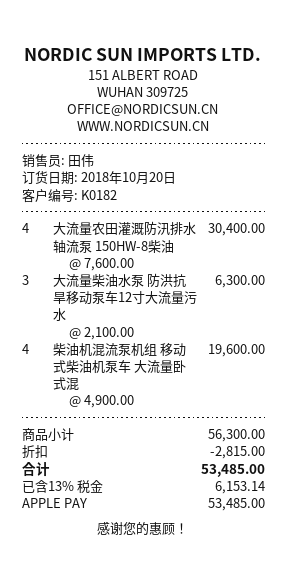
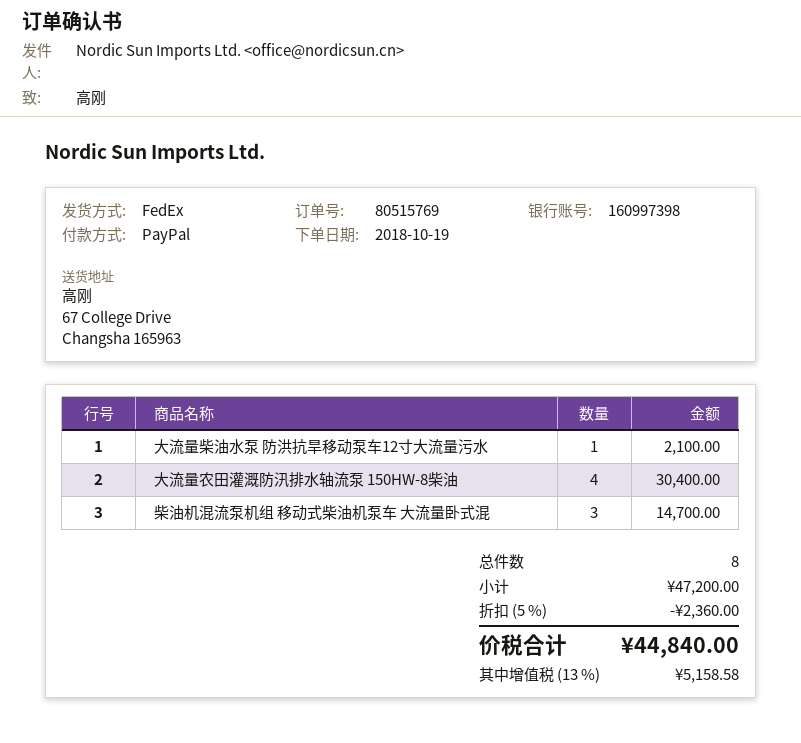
order date: 2018-10-20 -> 2018-10-19
payment method: Apple Pay -> PayPal
大流量柴油水泵 防洪抗旱移动泵车12寸大流量污水: 3 for 6300.00 -> 1 for 2100.00
柴油机混流泵机组 移动式柴油机泵车 大流量卧式混: 4 for 19600.00 -> 3 for 14700.00
subtotal: 56300.00 -> 47200.00
discount: 2815.00 -> 2360.00
tax: 13% = 6153.14 -> 13% = 5158.58
total: 53485.00 -> 44840.00

